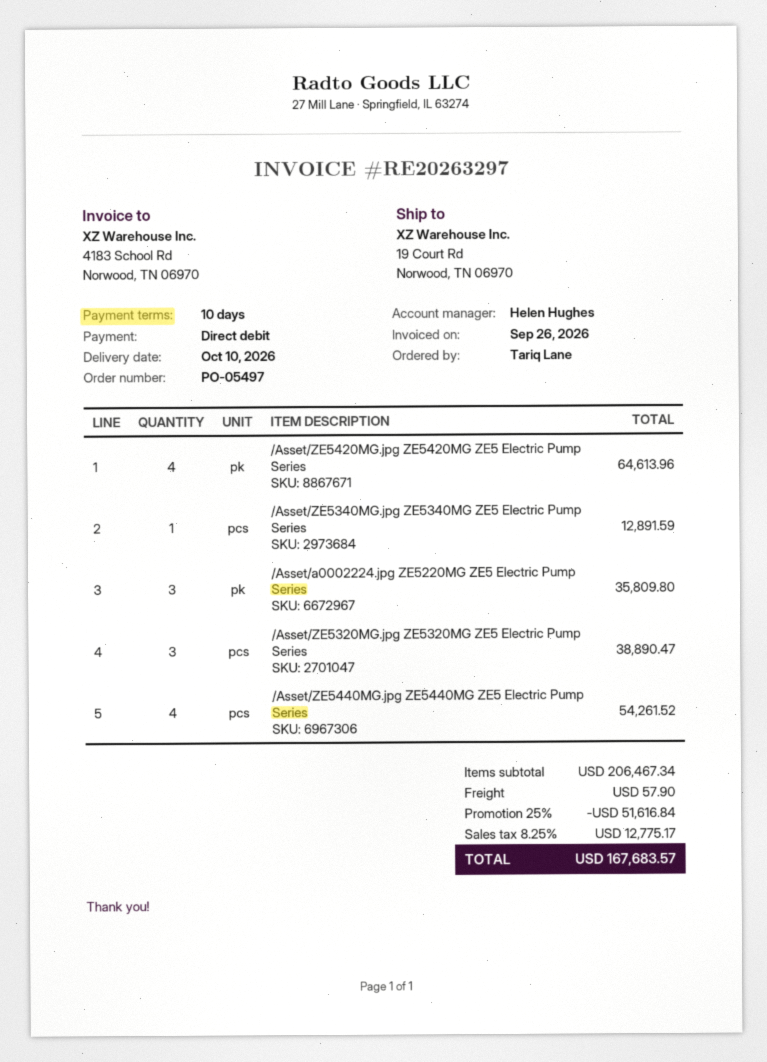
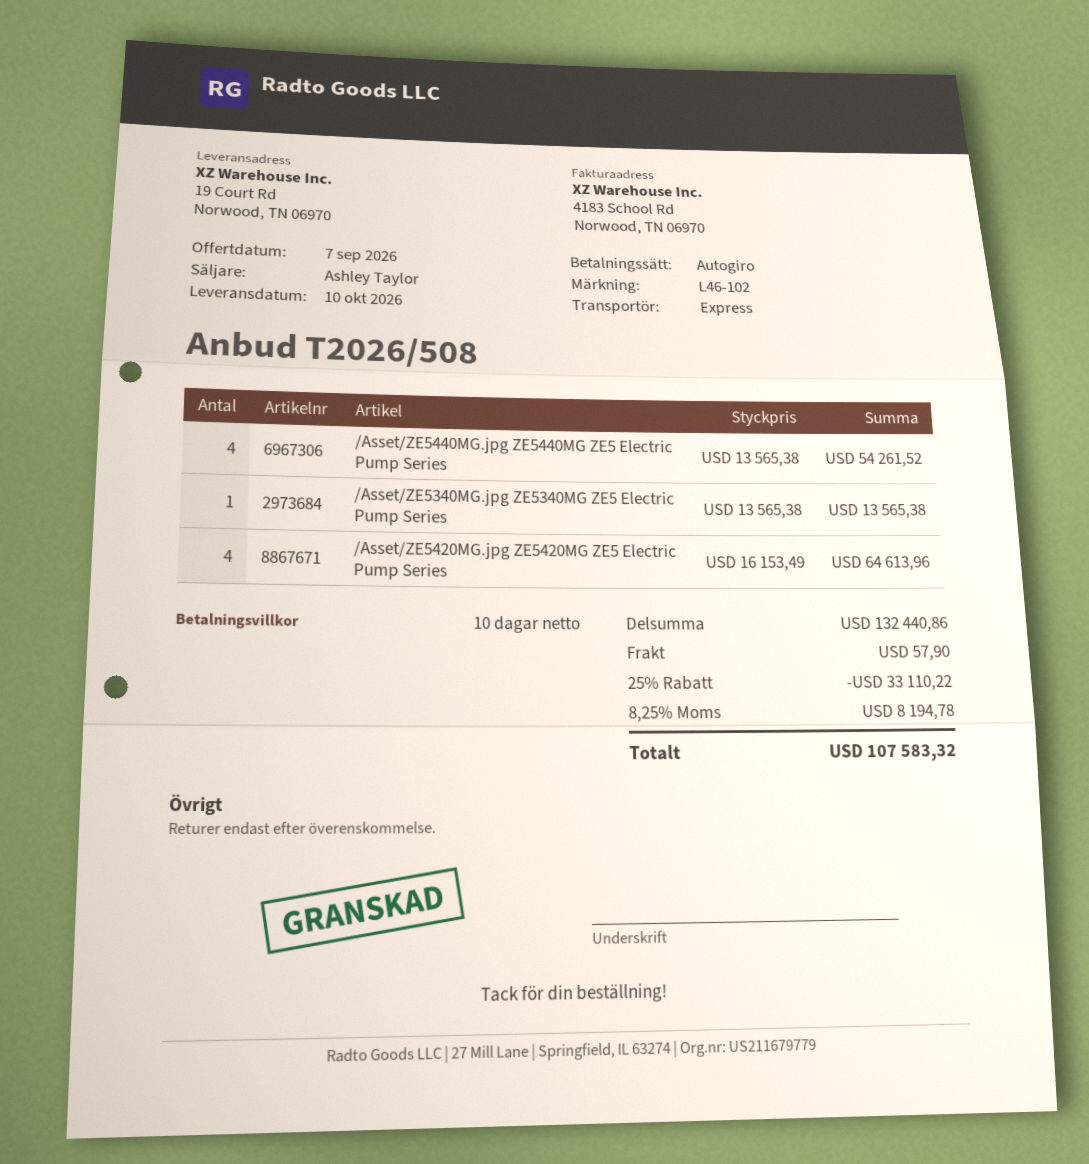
sales rep: Helen Hughes -> Ashley Taylor
/Asset/ZE5340MG.jpg ZE5340MG ZE5 Electric Pump Series: 1 for 12891.59 -> 1 for 13565.38
/Asset/a0002224.jpg ZE5220MG ZE5 Electric Pump Series: 3 for 35809.80 -> none
/Asset/ZE5320MG.jpg ZE5320MG ZE5 Electric Pump Series: 3 for 38890.47 -> none
subtotal: 206467.34 -> 132440.86
discount: 25% = 51616.84 -> 25% = 33110.22
tax: 8.25% = 12775.17 -> 8.25% = 8194.78
total: 167683.57 -> 107583.32

